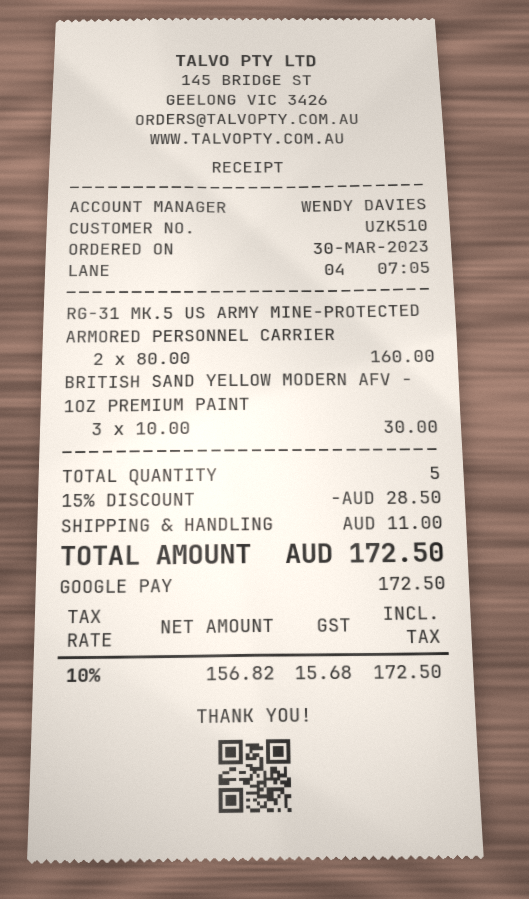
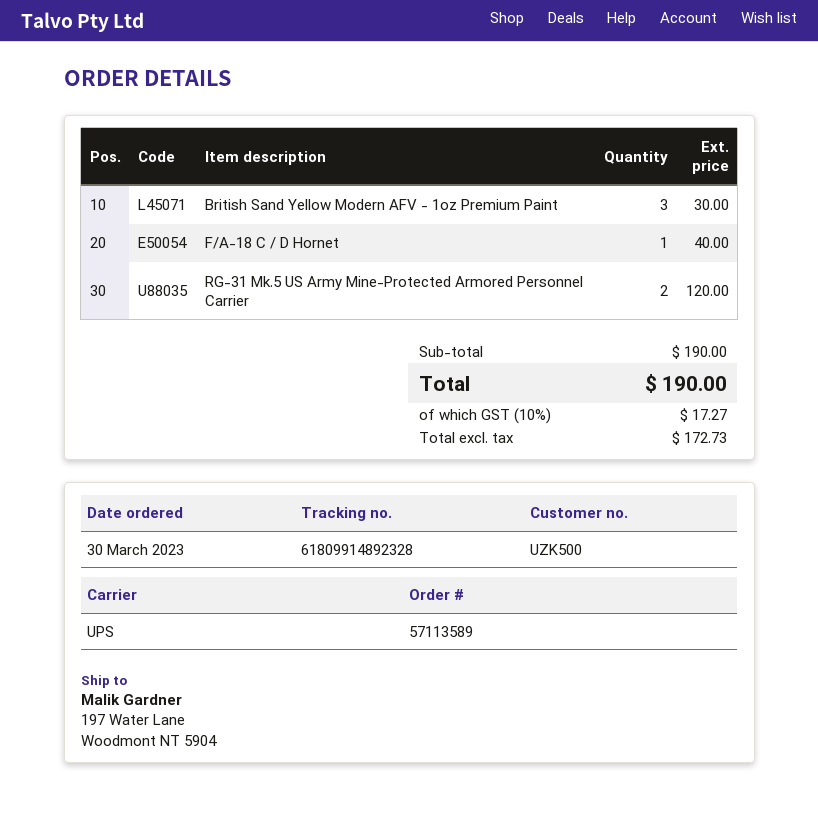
customer number: UZK510 -> UZK500
RG-31 MK.5 US ARMY MINE-PROTECTED ARMORED PERSONNEL CARRIER: 2 for 160.00 -> 2 for 120.00
F/A-18 C / D Hornet: none -> 1 for 40.00
discount: 15% = 28.50 -> none
shipping: 11.00 -> none
net: 156.82 -> 172.73
tax: 10% = 15.68 -> 10% = 17.27
total: 172.50 -> 190.00

